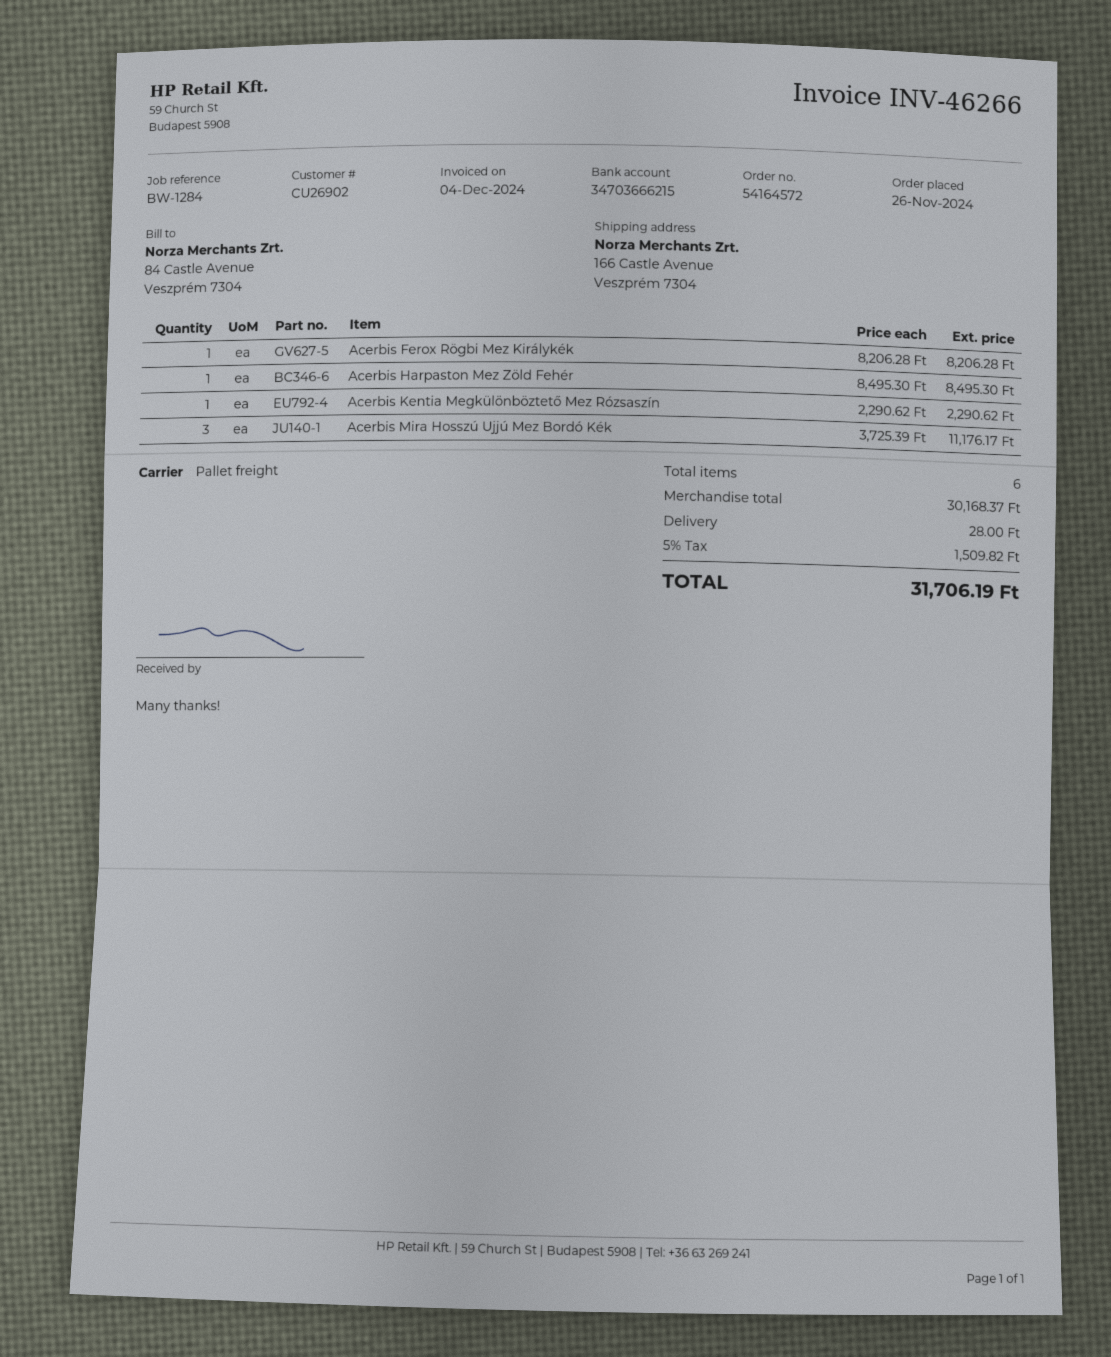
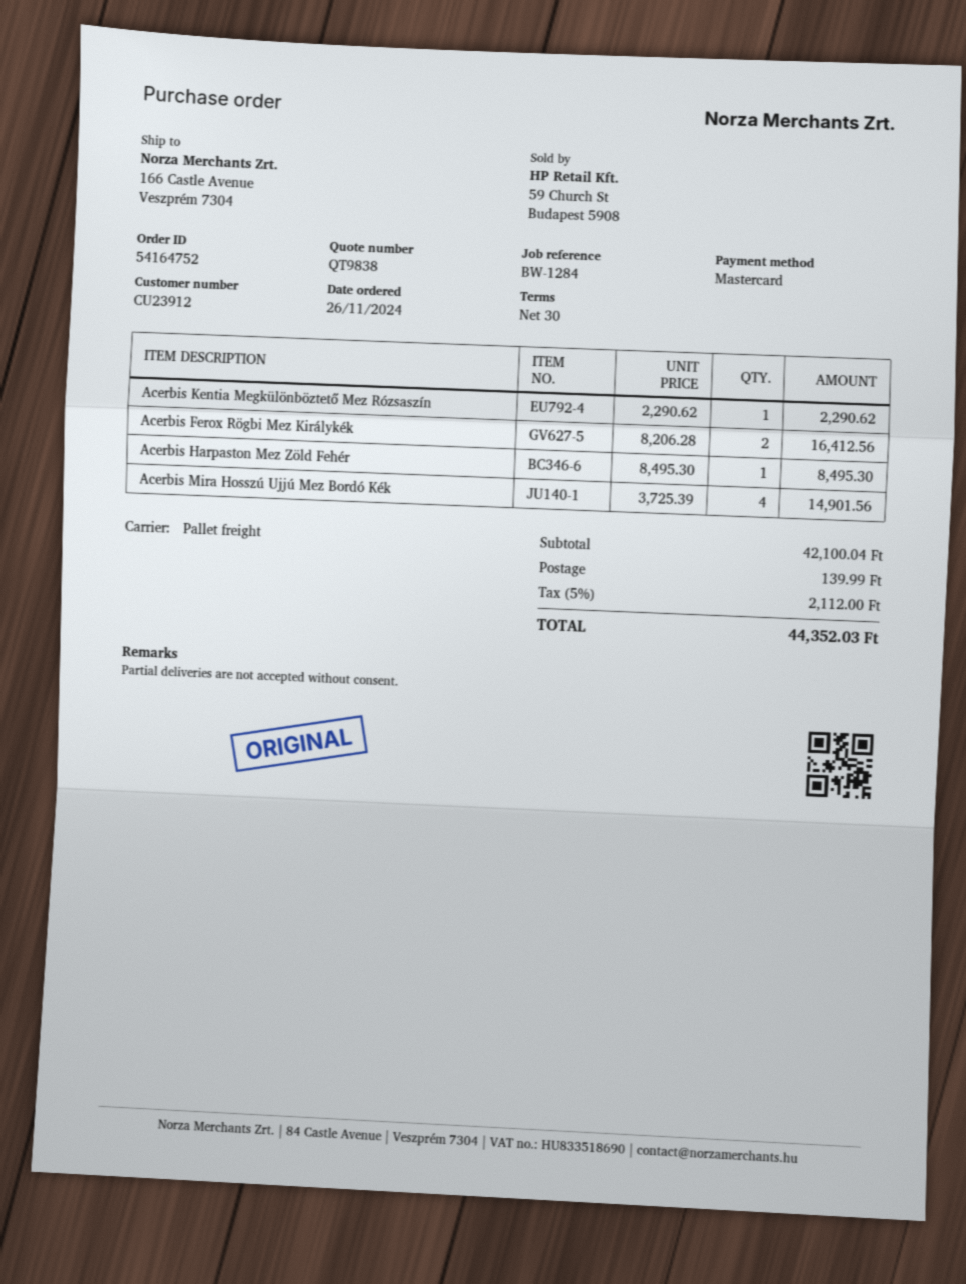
order number: 54164572 -> 54164752
customer number: CU26902 -> CU23912
Acerbis Ferox Rögbi Mez Királykék: 1 x 8206.28 = 8206.28 -> 2 x 8206.28 = 16412.56
Acerbis Mira Hosszú Ujjú Mez Bordó Kék: 3 x 3725.39 = 11176.17 -> 4 x 3725.39 = 14901.56
subtotal: 30168.37 -> 42100.04
shipping: 28.00 -> 139.99
tax: 5% = 1509.82 -> 5% = 2112.00
total: 31706.19 -> 44352.03

